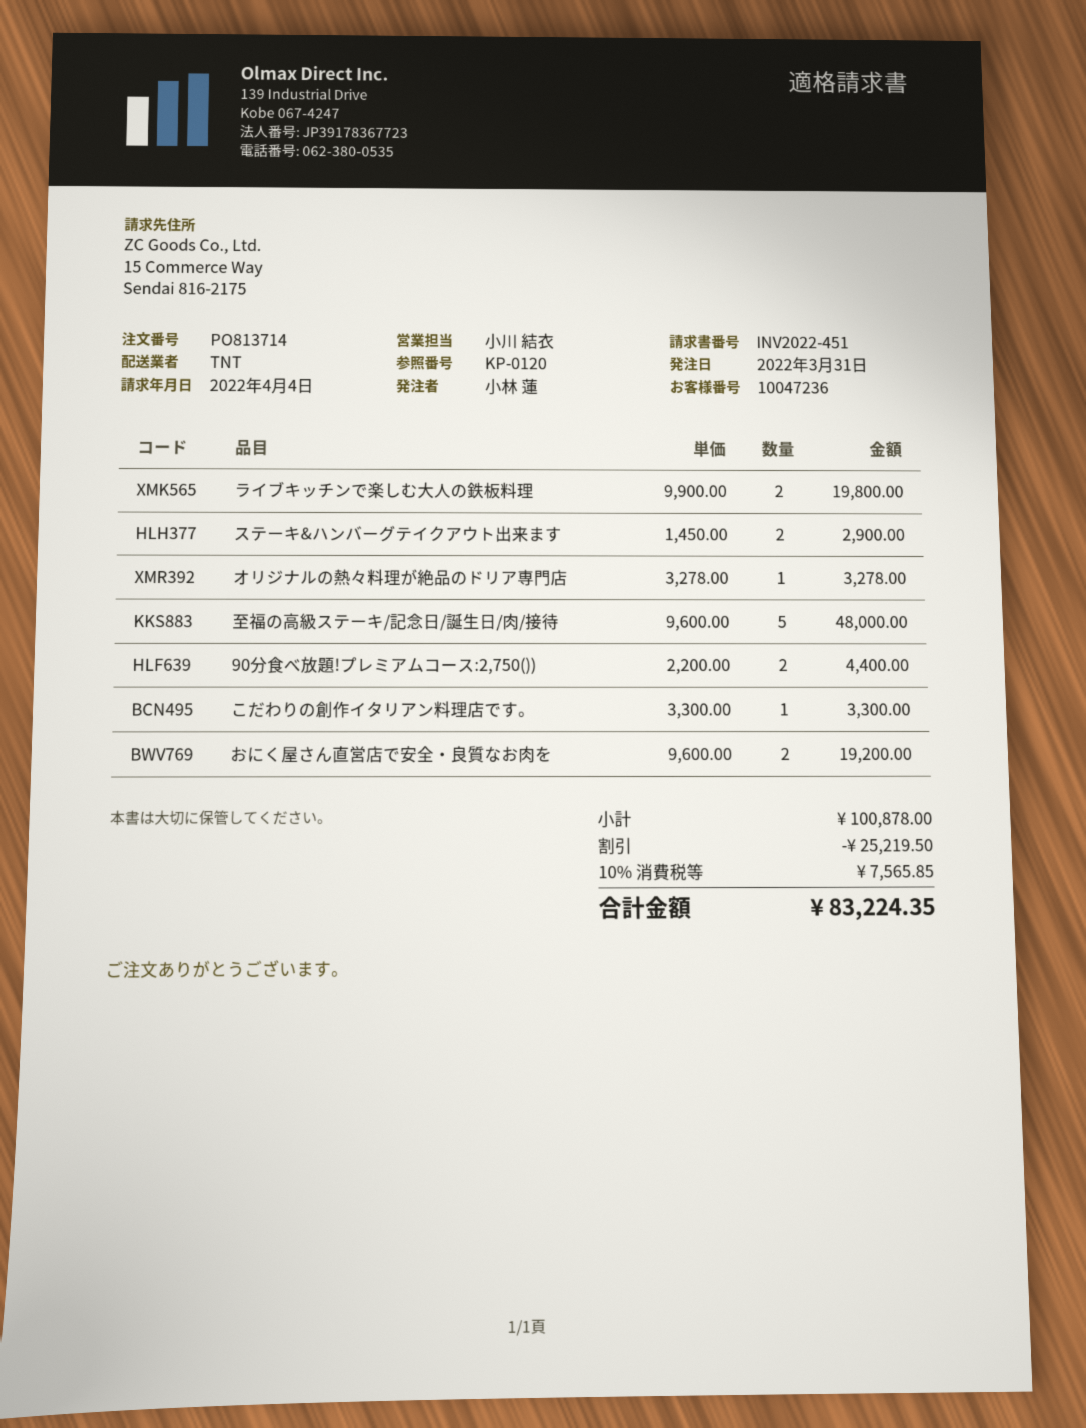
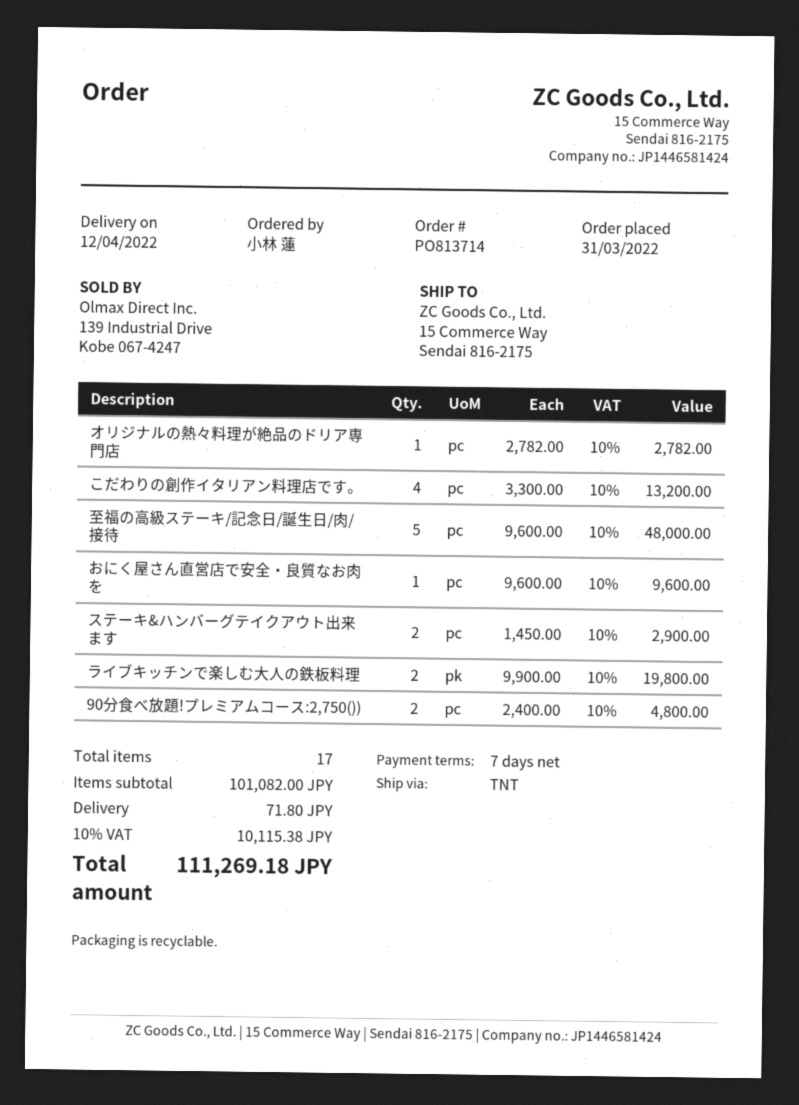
オリジナルの熱々料理が絶品のドリア専門店: 1 x 3278.00 = 3278.00 -> 1 x 2782.00 = 2782.00
90分食べ放題!プレミアムコース:2,750()): 2 x 2200.00 = 4400.00 -> 2 x 2400.00 = 4800.00
こだわりの創作イタリアン料理店です。: 1 x 3300.00 = 3300.00 -> 4 x 3300.00 = 13200.00
おにく屋さん直営店で安全・良質なお肉を: 2 x 9600.00 = 19200.00 -> 1 x 9600.00 = 9600.00
subtotal: 100878.00 -> 101082.00
discount: 25219.50 -> none
shipping: none -> 71.80
tax: 10% = 7565.85 -> 10% = 10115.38
total: 83224.35 -> 111269.18

